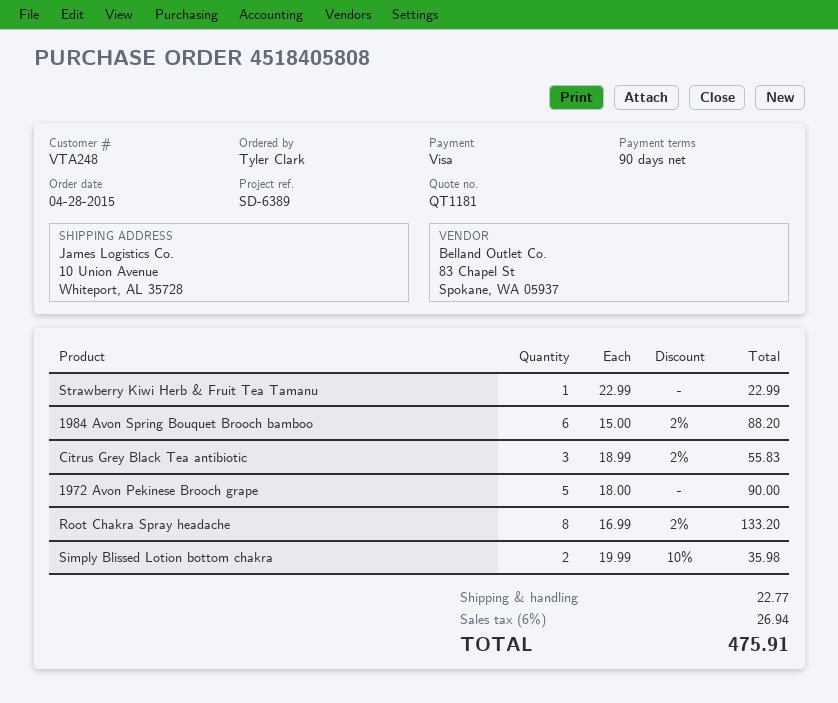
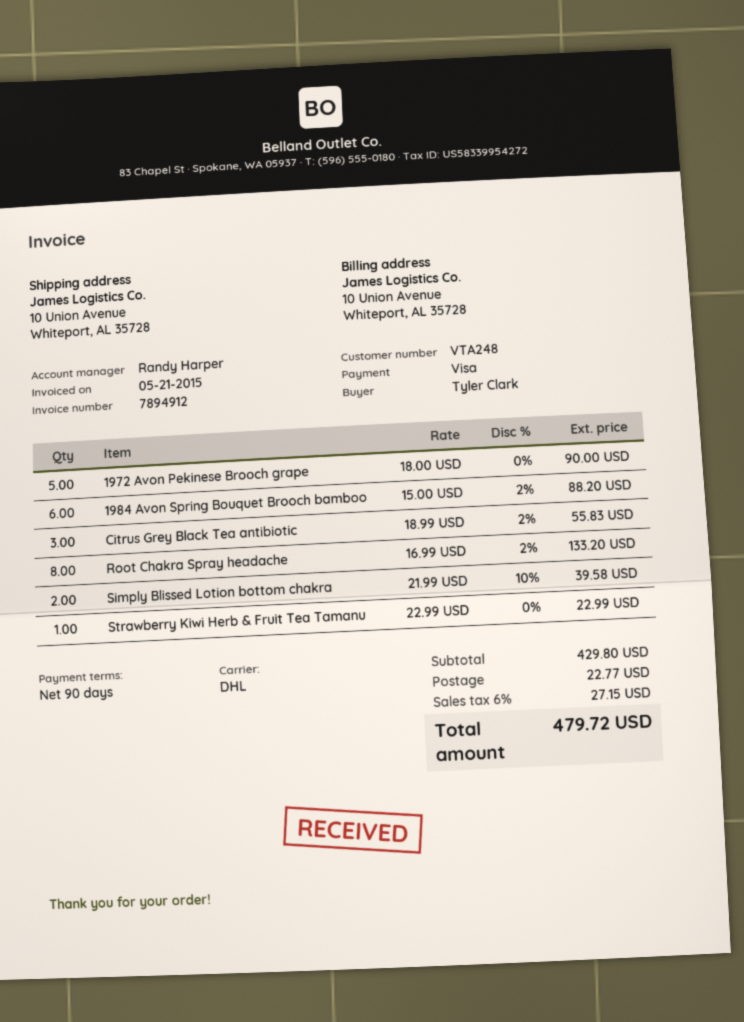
Simply Blissed Lotion bottom chakra: 2 x 19.99 - 10% = 35.98 -> 2 x 21.99 - 10% = 39.58
tax: 6% = 26.94 -> 6% = 27.15
total: 475.91 -> 479.72

